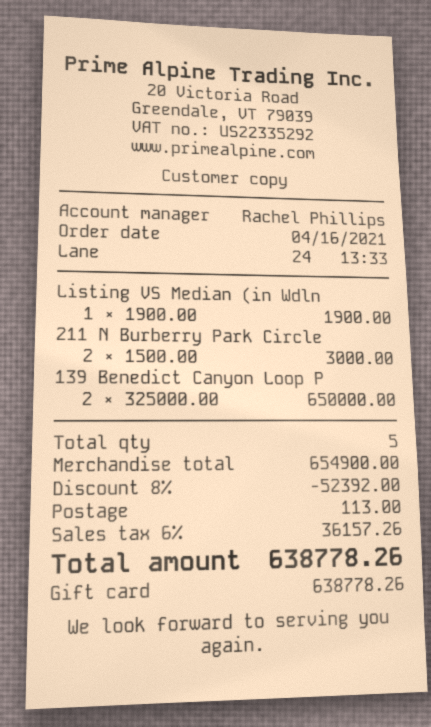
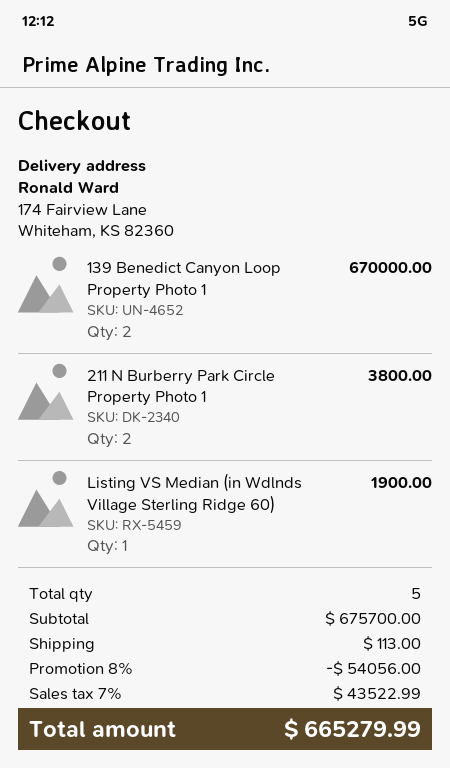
211 N Burberry Park Circle: 2 for 3000.00 -> 2 for 3800.00
139 Benedict Canyon Loop P: 2 for 650000.00 -> 2 for 670000.00
subtotal: 654900.00 -> 675700.00
discount: 8% = 52392.00 -> 8% = 54056.00
tax: 6% = 36157.26 -> 7% = 43522.99
total: 638778.26 -> 665279.99

